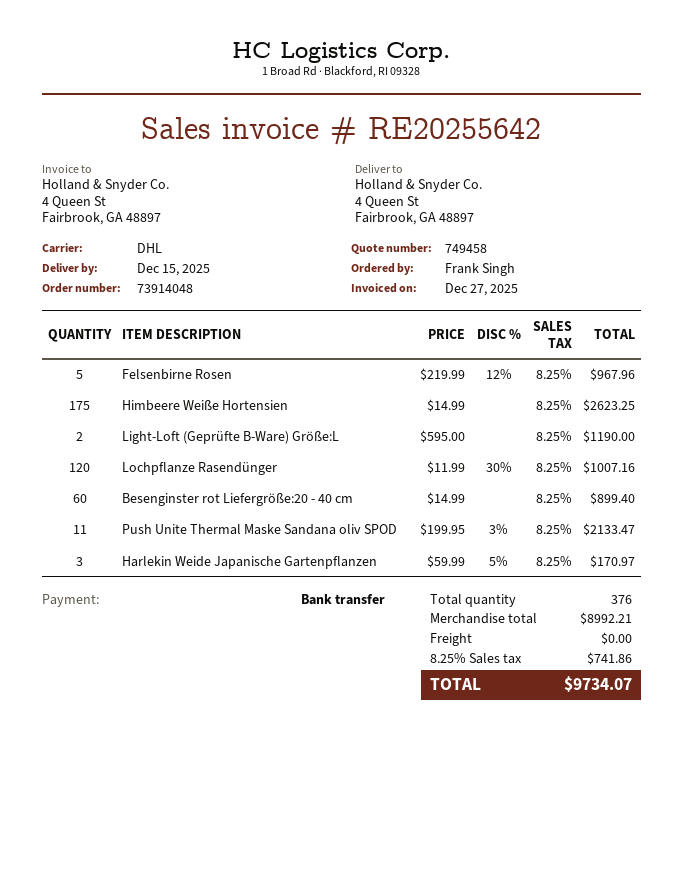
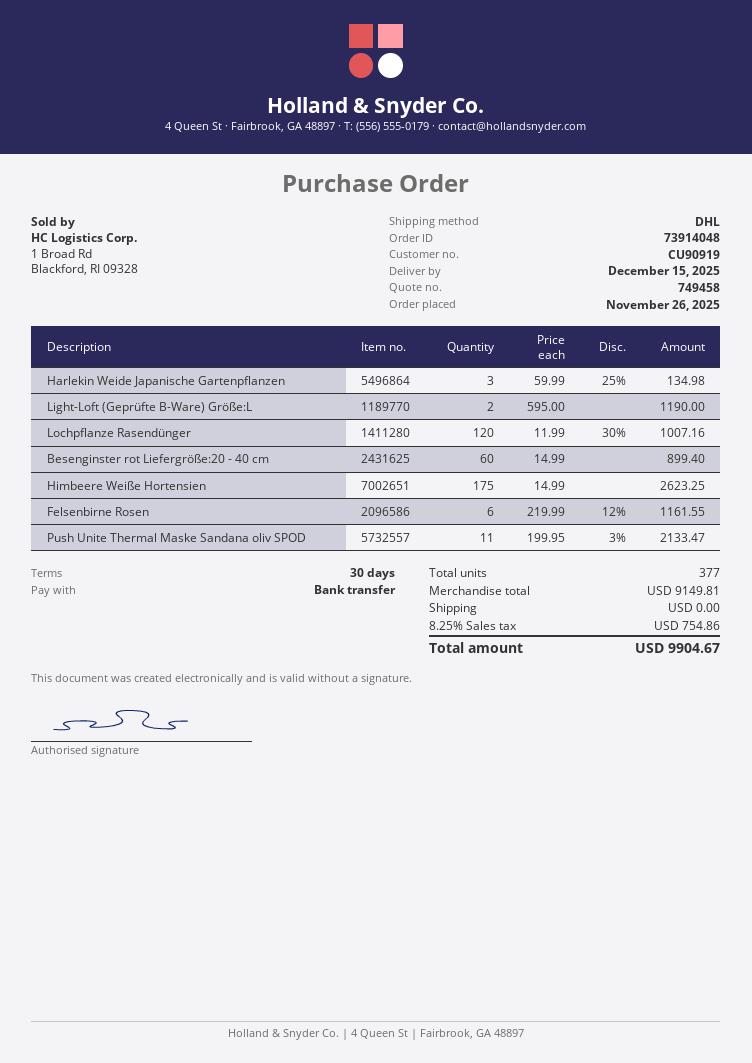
Felsenbirne Rosen: 5 x 219.99 - 12% = 967.96 -> 6 x 219.99 - 12% = 1161.55
Harlekin Weide Japanische Gartenpflanzen: 3 x 59.99 - 5% = 170.97 -> 3 x 59.99 - 25% = 134.98
total quantity: 376 -> 377
subtotal: 8992.21 -> 9149.81
tax: 8.25% = 741.86 -> 8.25% = 754.86
total: 9734.07 -> 9904.67

